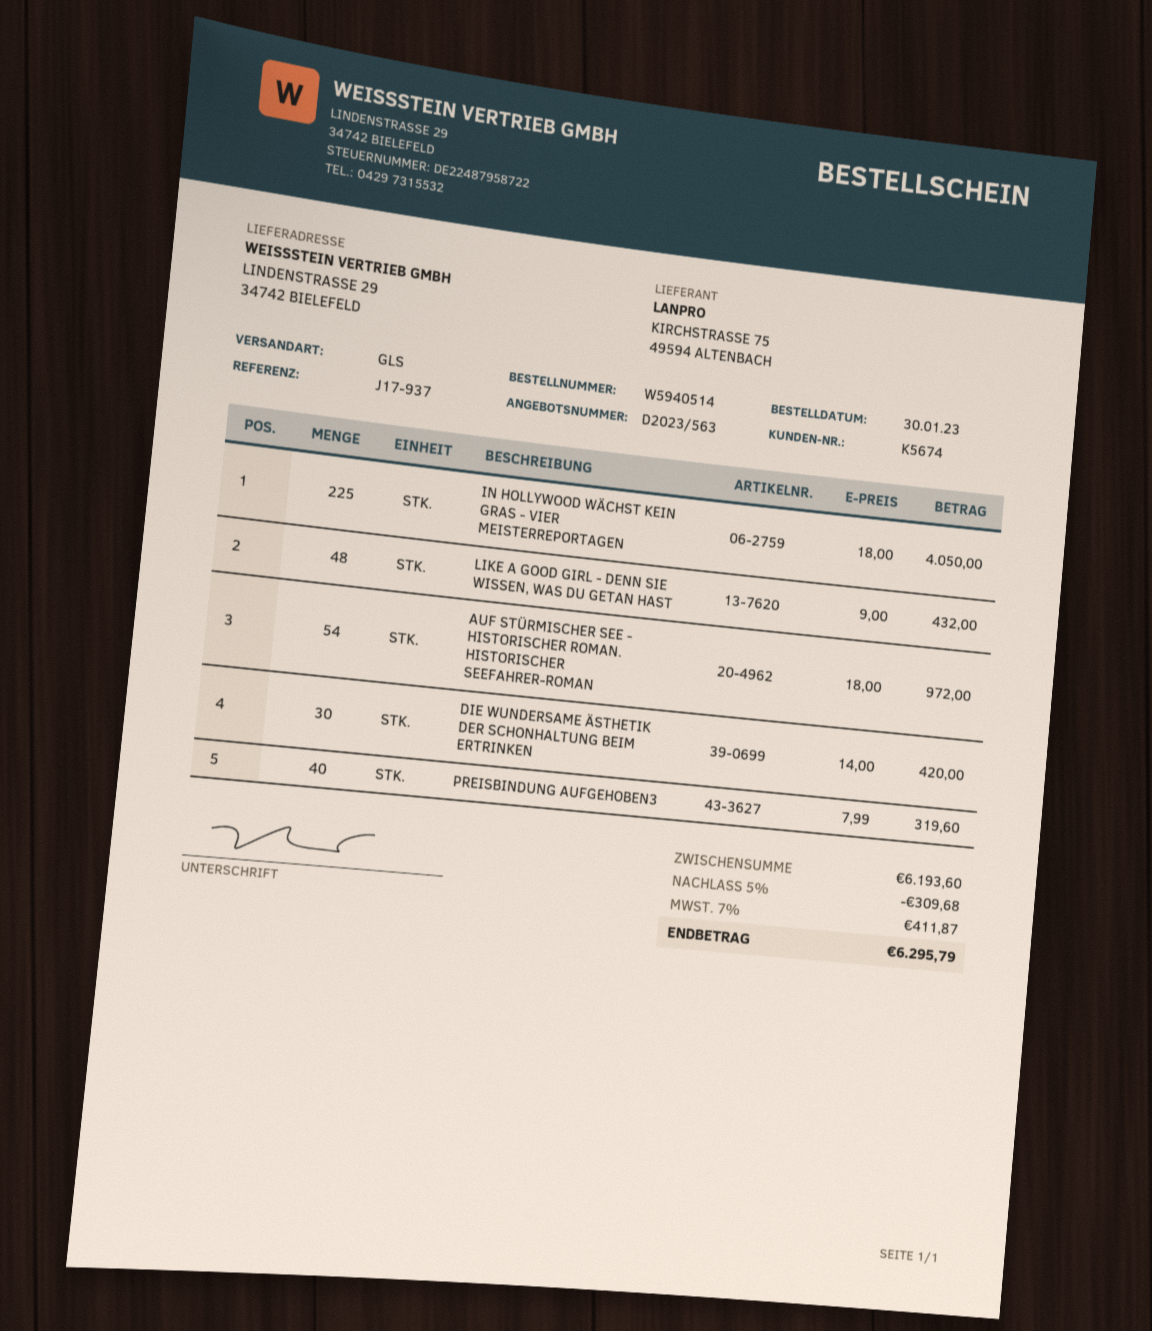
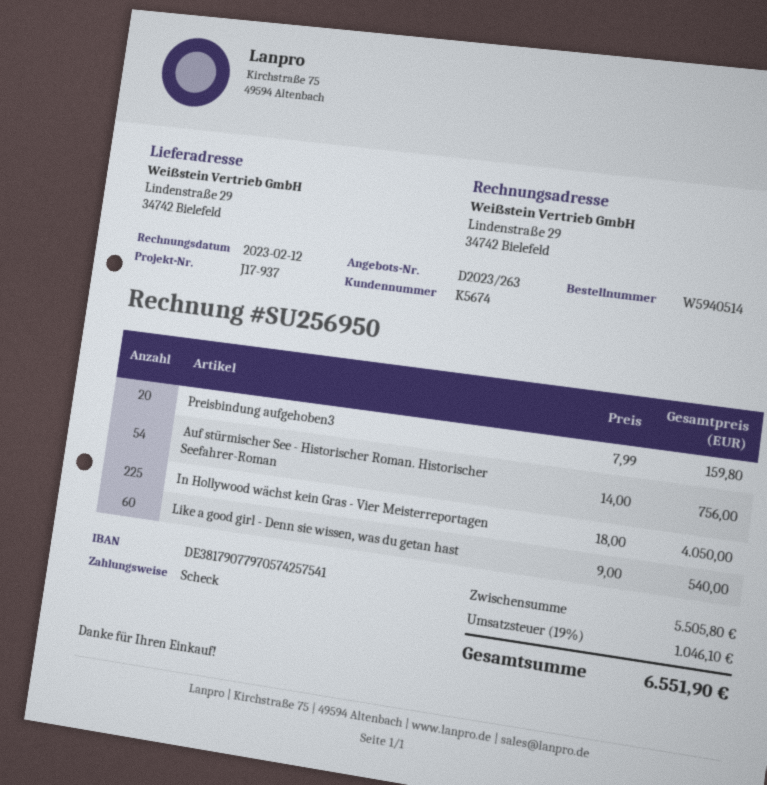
quote number: D2023/563 -> D2023/263
LIKE A GOOD GIRL - DENN SIE WISSEN, WAS DU GETAN HAST: 48 x 9.00 = 432.00 -> 60 x 9.00 = 540.00
AUF STÜRMISCHER SEE - HISTORISCHER ROMAN. HISTORISCHER SEEFAHRER-ROMAN: 54 x 18.00 = 972.00 -> 54 x 14.00 = 756.00
DIE WUNDERSAME ÄSTHETIK DER SCHONHALTUNG BEIM ERTRINKEN: 30 x 14.00 = 420.00 -> none
PREISBINDUNG AUFGEHOBEN3: 40 x 7.99 = 319.60 -> 20 x 7.99 = 159.80
subtotal: 6193.60 -> 5505.80
discount: 5% = 309.68 -> none
tax: 7% = 411.87 -> 19% = 1046.10
total: 6295.79 -> 6551.90

